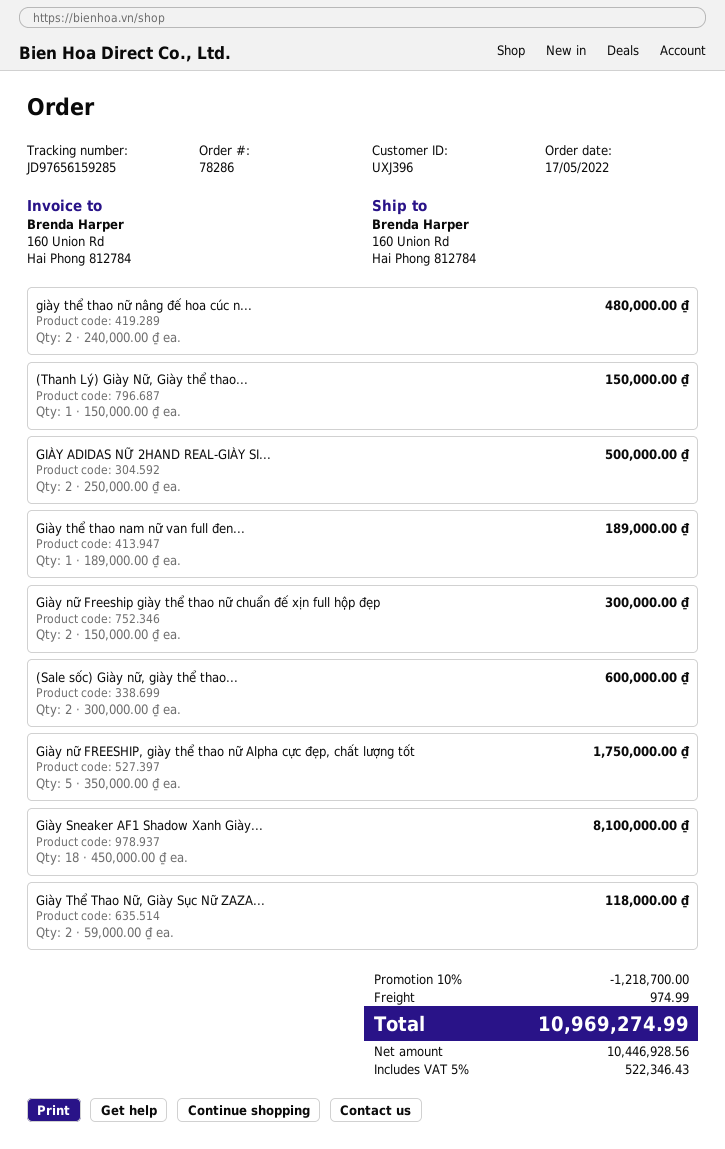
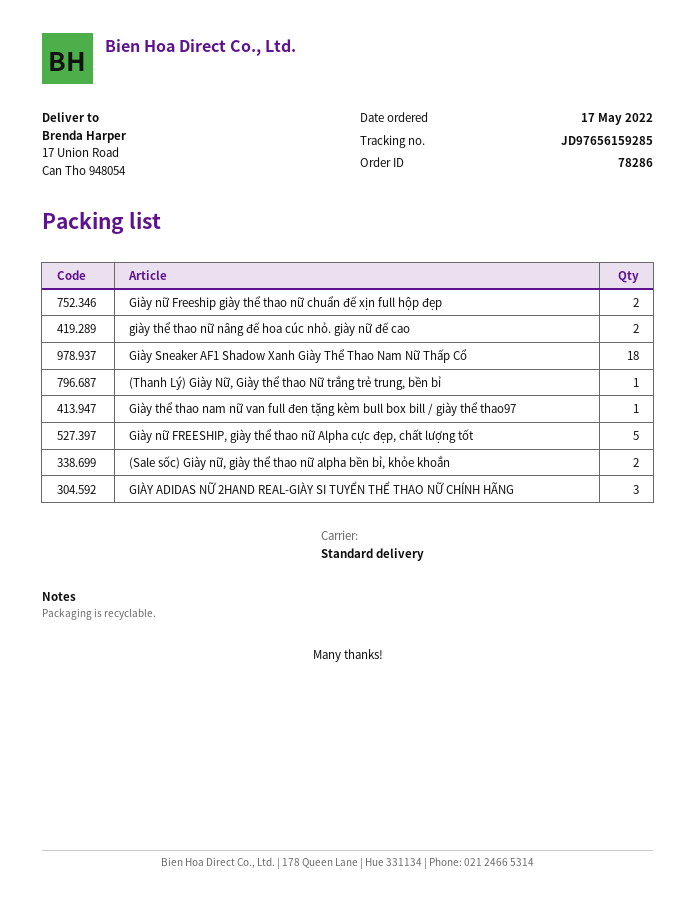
ship to: 160 Union Rd, Hai Phong 812784 -> 17 Union Road, Can Tho 948054
GIÀY ADIDAS NỮ 2HAND REAL-GIÀY SI...: 2 -> 3
Giày Thể Thao Nữ, Giày Sục Nữ ZAZA...: 2 -> none

